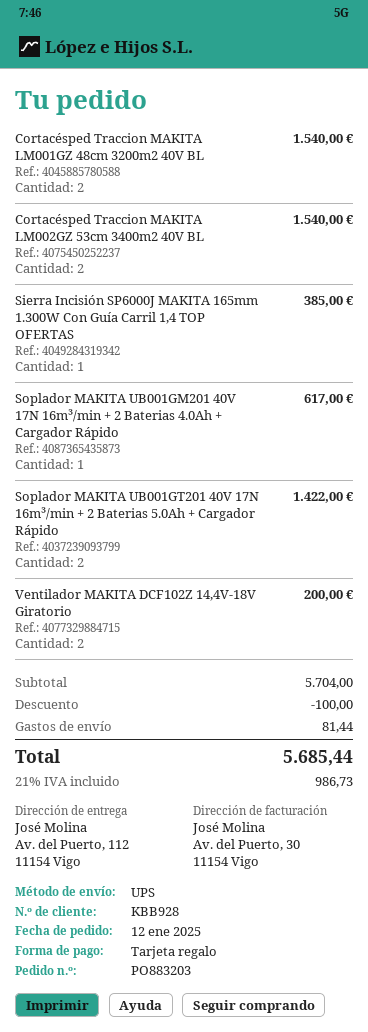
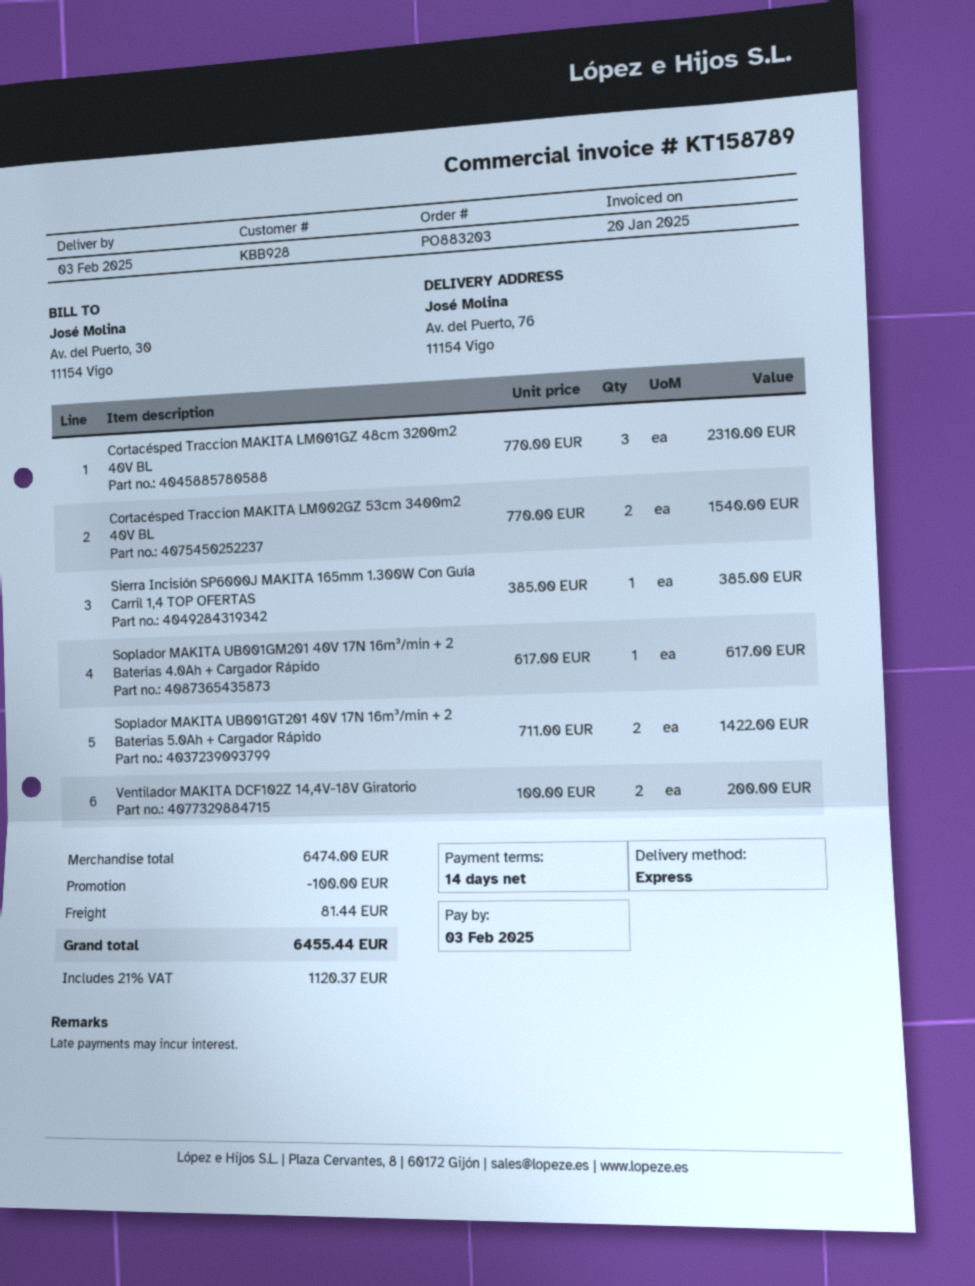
shipping method: UPS -> express
ship to: Av. del Puerto, 112, 11154 Vigo -> Av. del Puerto, 76, 11154 Vigo
Cortacésped Traccion MAKITA LM001GZ 48cm 3200m2 40V BL: 2 for 1540.00 -> 3 for 2310.00
subtotal: 5704.00 -> 6474.00
tax: 21% = 986.73 -> 21% = 1120.37
total: 5685.44 -> 6455.44

